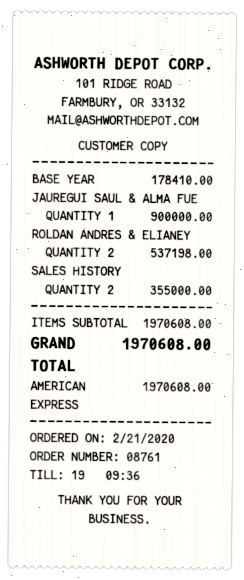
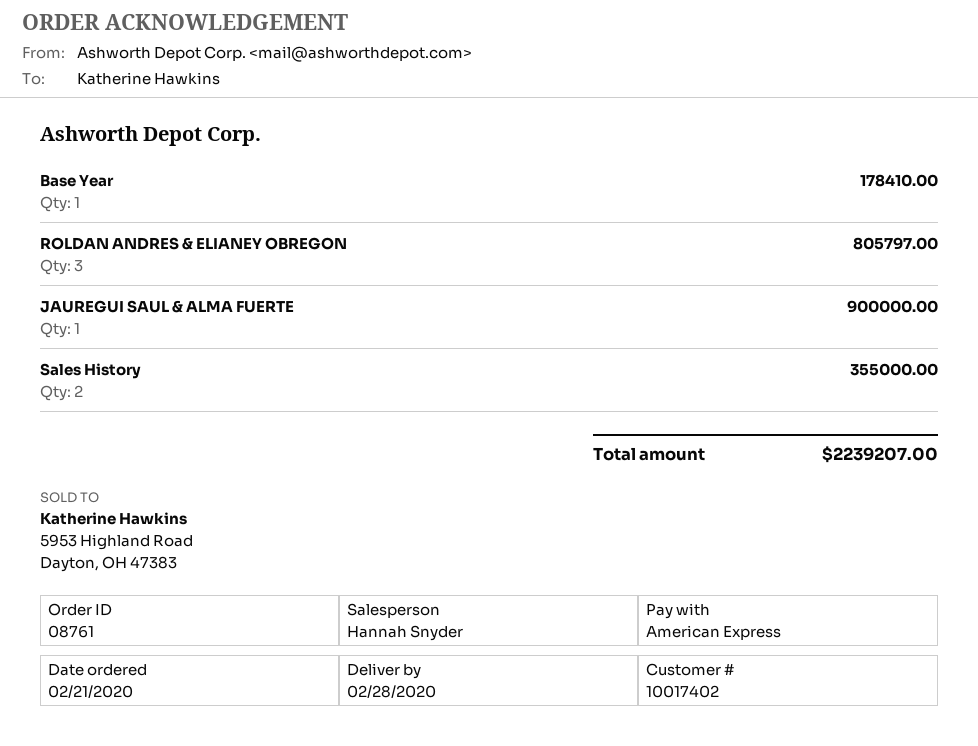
ROLDAN ANDRES & ELIANEY: 2 for 537198.00 -> 3 for 805797.00
total: 1970608.00 -> 2239207.00

